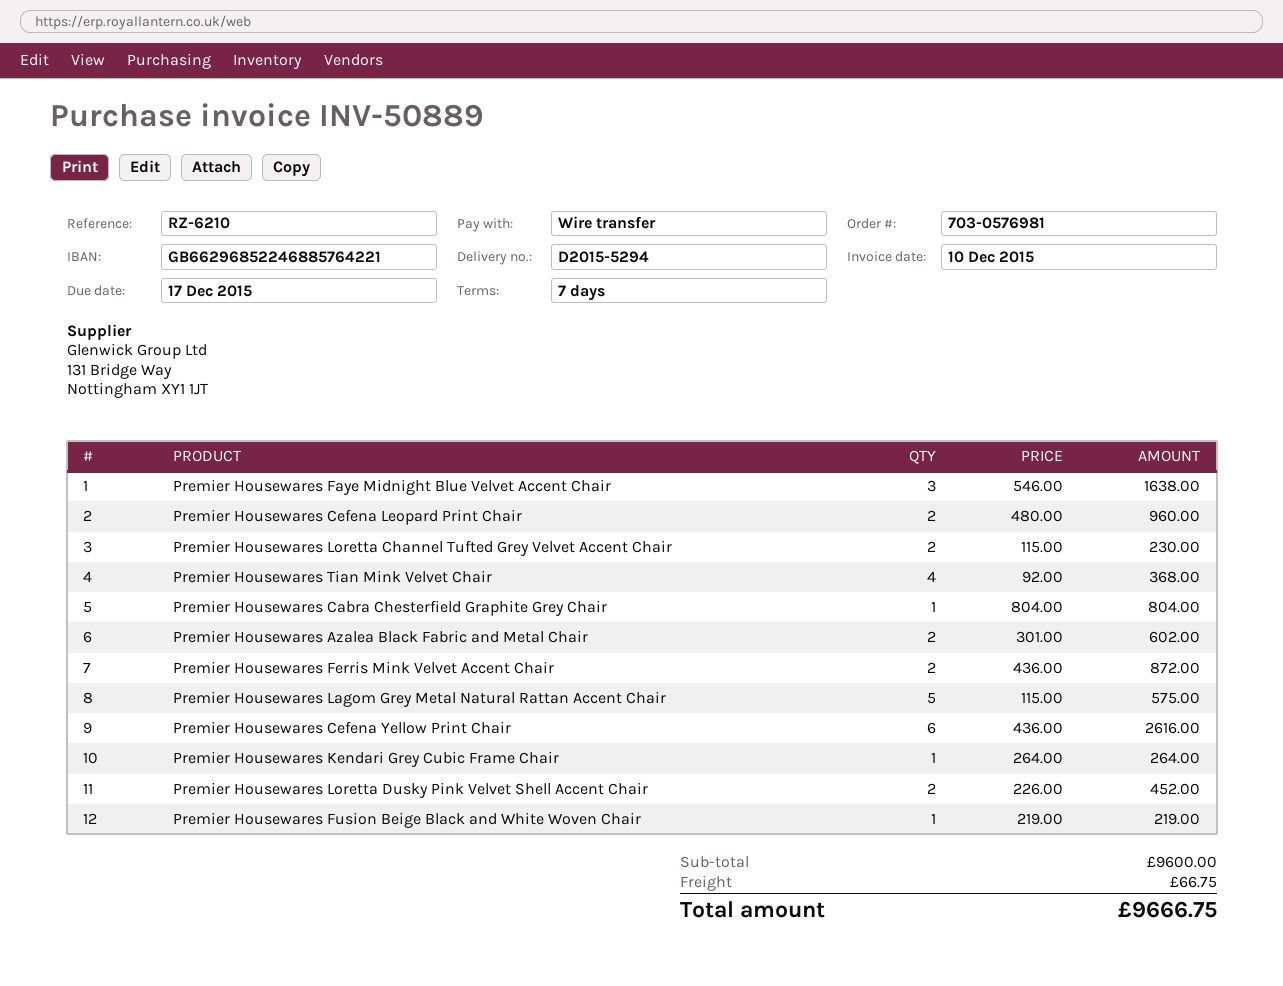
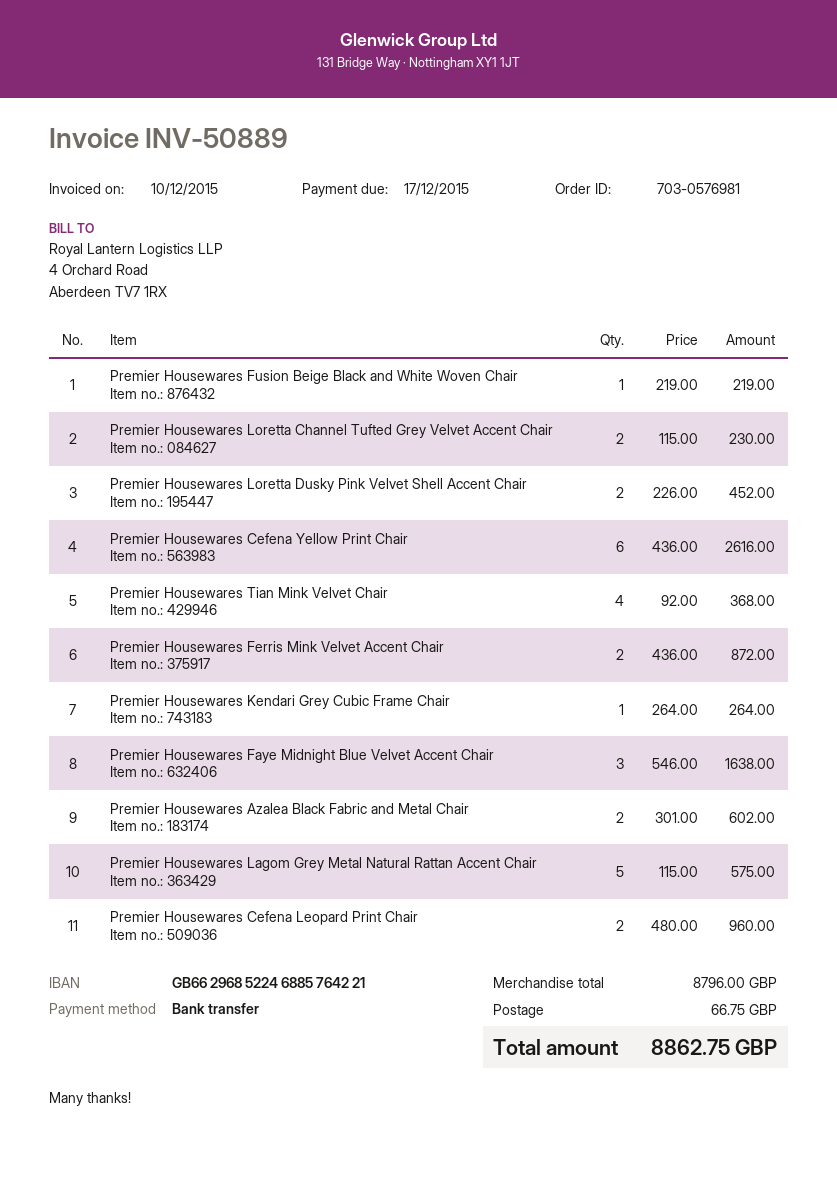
Premier Housewares Cabra Chesterfield Graphite Grey Chair: 1 x 804.00 = 804.00 -> none
subtotal: 9600.00 -> 8796.00
total: 9666.75 -> 8862.75

